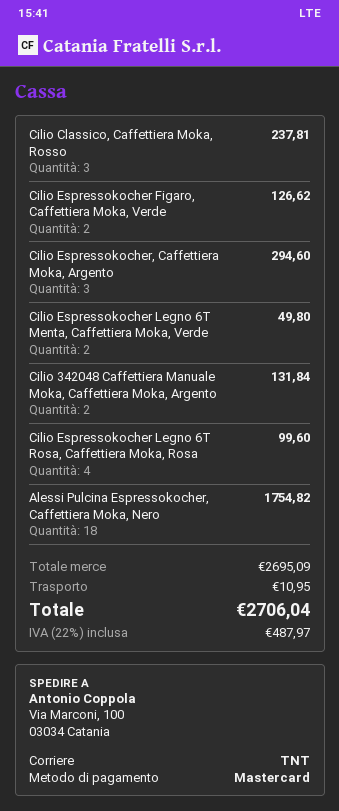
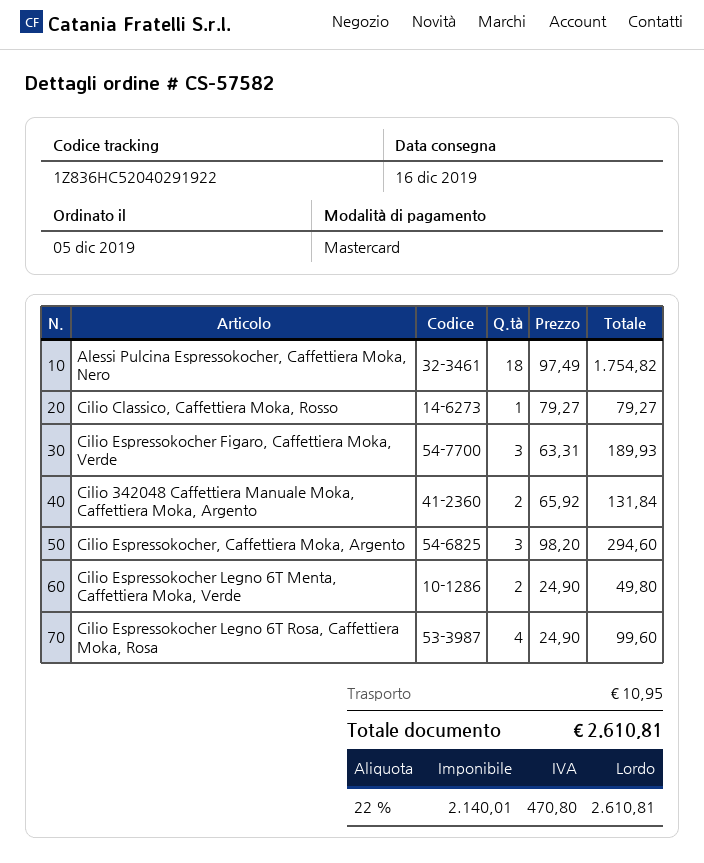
Cilio Classico, Caffettiera Moka, Rosso: 3 for 237.81 -> 1 for 79.27
Cilio Espressokocher Figaro, Caffettiera Moka, Verde: 2 for 126.62 -> 3 for 189.93
tax: 22% = 487.97 -> 22% = 470.80
total: 2706.04 -> 2610.81

